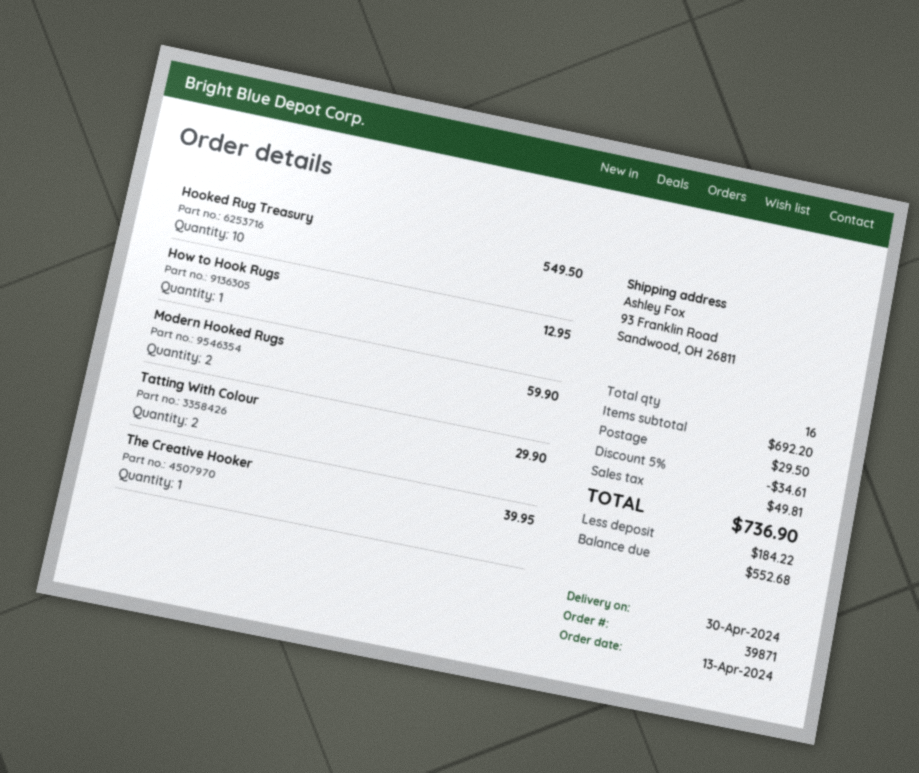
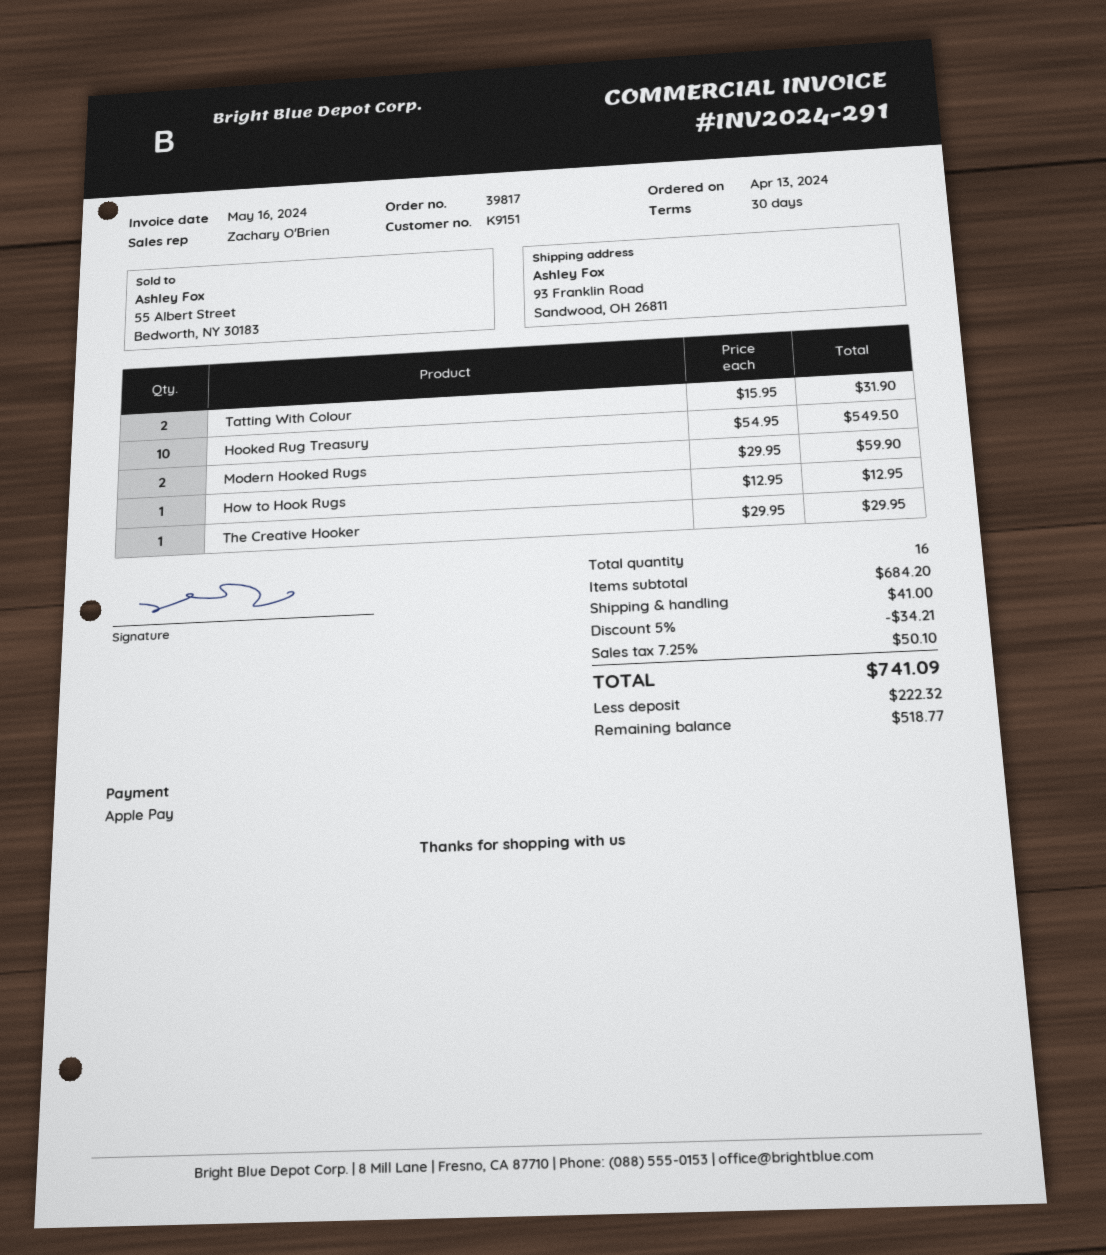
order number: 39871 -> 39817
Tatting With Colour: 2 for 29.90 -> 2 for 31.90
The Creative Hooker: 1 for 39.95 -> 1 for 29.95
subtotal: 692.20 -> 684.20
discount: 5% = 34.61 -> 5% = 34.21
shipping: 29.50 -> 41.00
tax: 49.81 -> 50.10
total: 736.90 -> 741.09
deposit: 184.22 -> 222.32
balance: 552.68 -> 518.77

